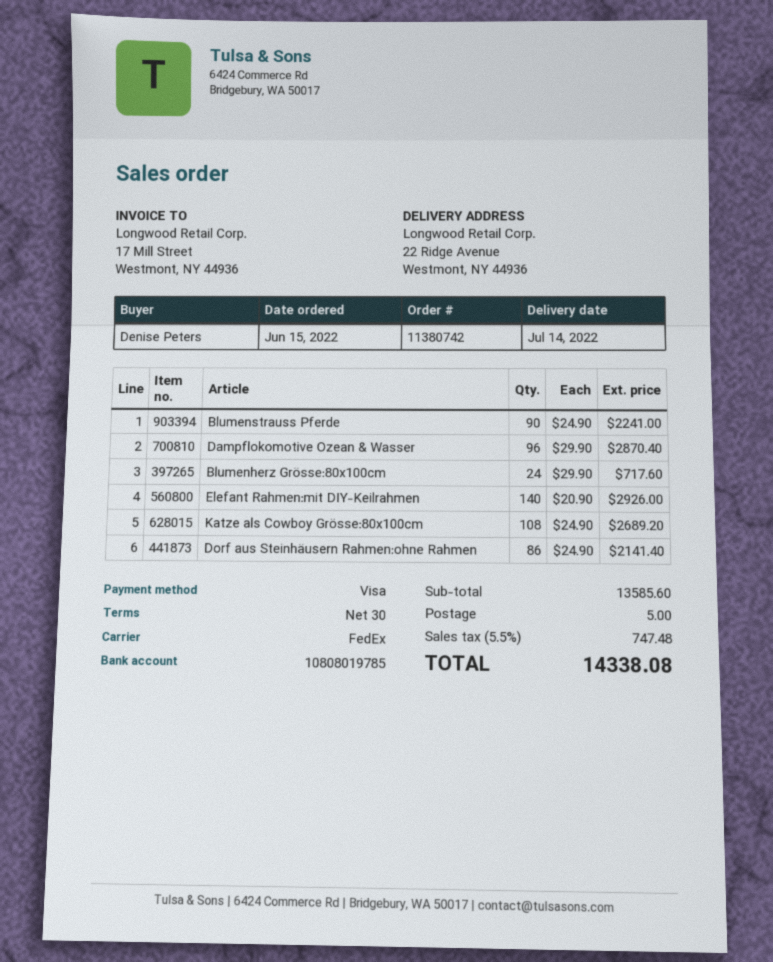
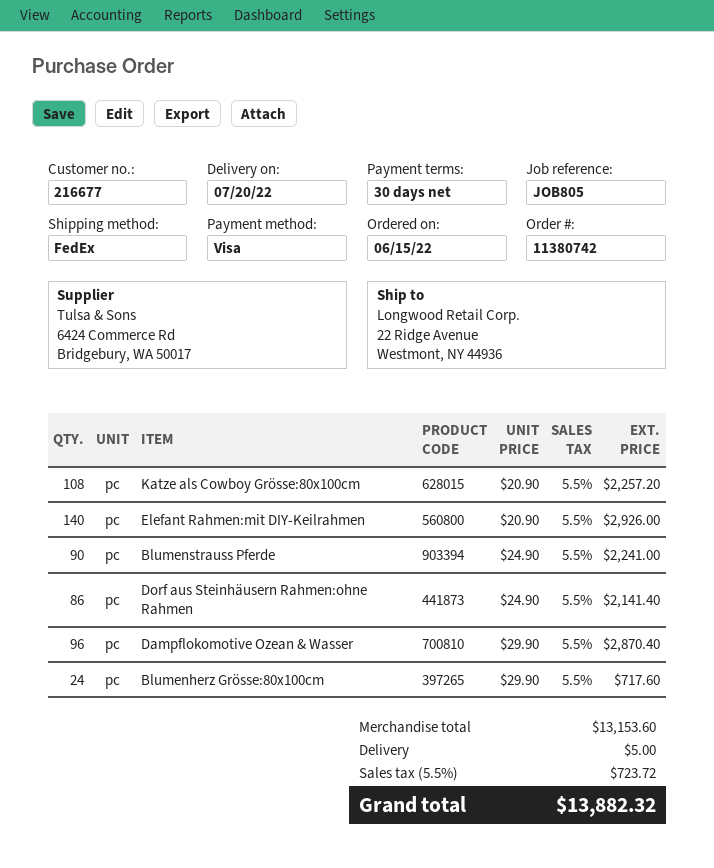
delivery date: 2022-07-14 -> 2022-07-20
Katze als Cowboy Grösse:80x100cm: 108 x 24.90 = 2689.20 -> 108 x 20.90 = 2257.20
subtotal: 13585.60 -> 13153.60
tax: 5.5% = 747.48 -> 5.5% = 723.72
total: 14338.08 -> 13882.32

